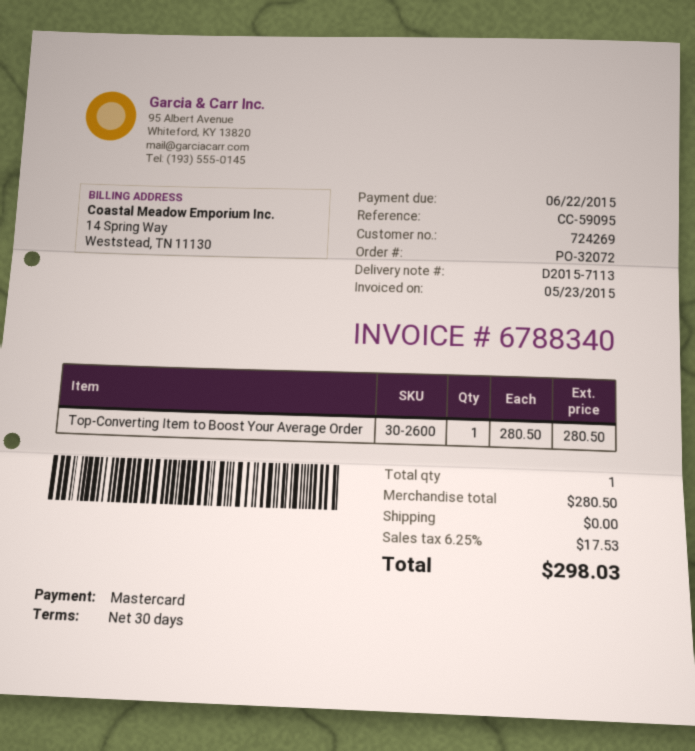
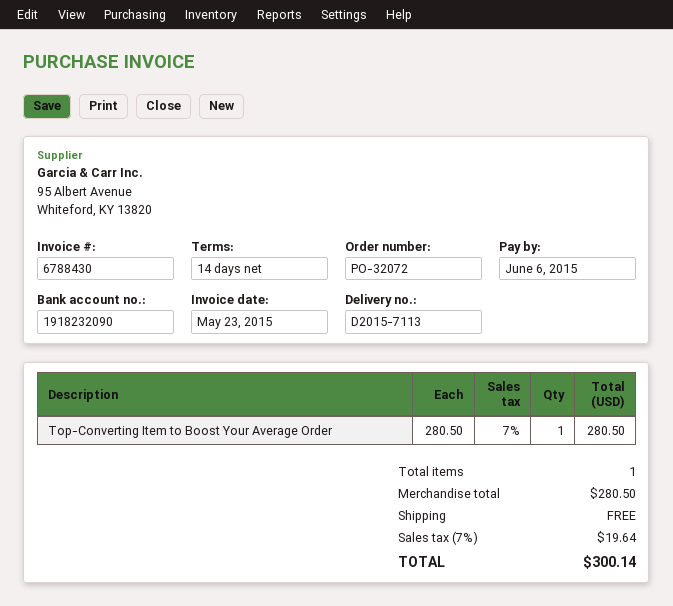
invoice number: 6788340 -> 6788430
payment terms: 30 days -> 14 days
due date: 2015-06-22 -> 2015-06-06
tax: 6.25% = 17.53 -> 7% = 19.64
total: 298.03 -> 300.14

